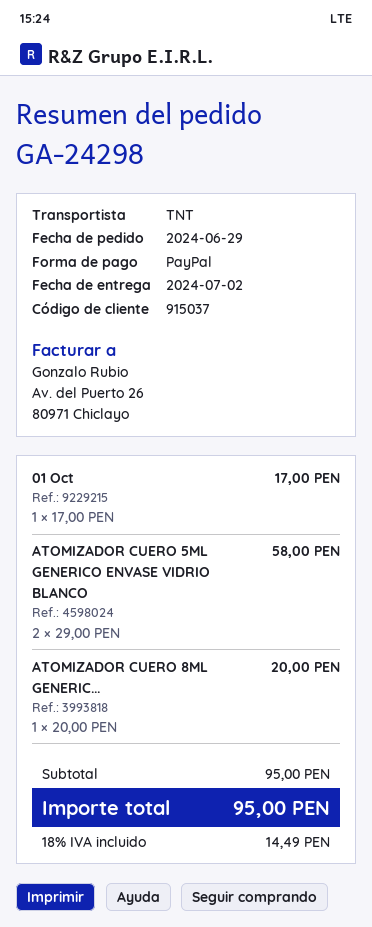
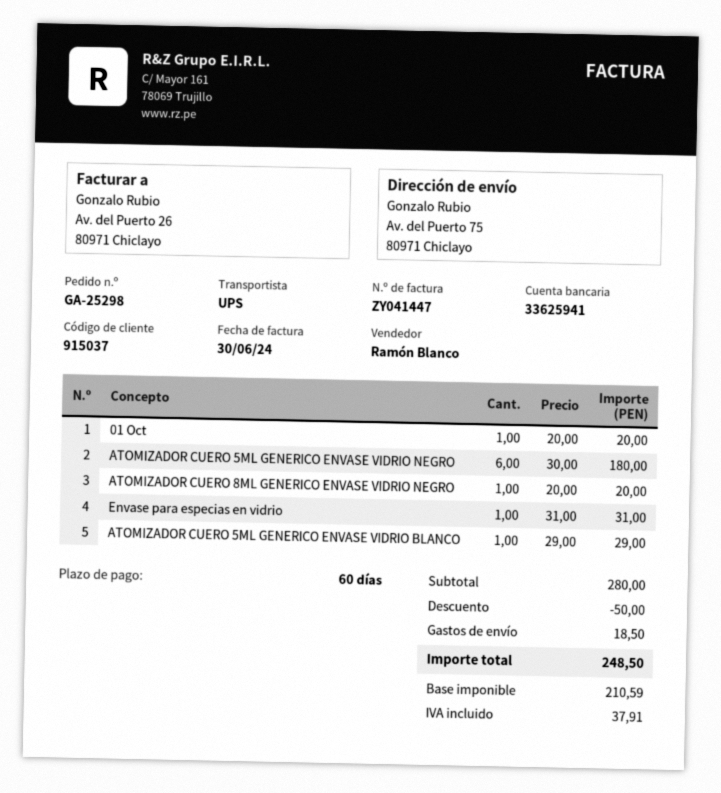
order number: GA-24298 -> GA-25298
shipping method: TNT -> UPS
01 Oct: 1 x 17.00 = 17.00 -> 1 x 20.00 = 20.00
ATOMIZADOR CUERO 5ML GENERICO ENVASE VIDRIO BLANCO: 2 x 29.00 = 58.00 -> 1 x 29.00 = 29.00
ATOMIZADOR CUERO 5ML GENERICO ENVASE VIDRIO NEGRO: none -> 6 x 30.00 = 180.00
Envase para especias en vidrio: none -> 1 x 31.00 = 31.00
subtotal: 95.00 -> 280.00
discount: none -> 50.00
shipping: none -> 18.50
tax: 14.49 -> 37.91
total: 95.00 -> 248.50

